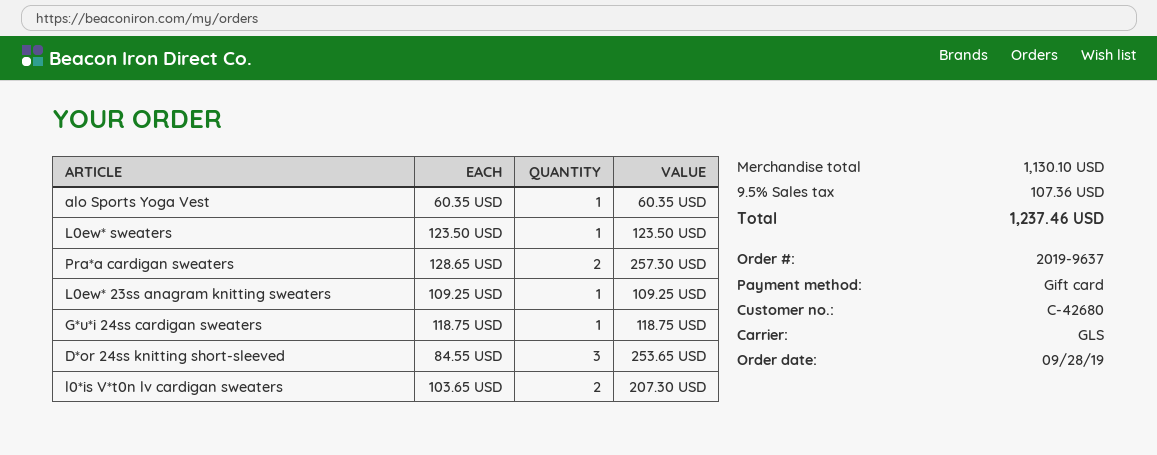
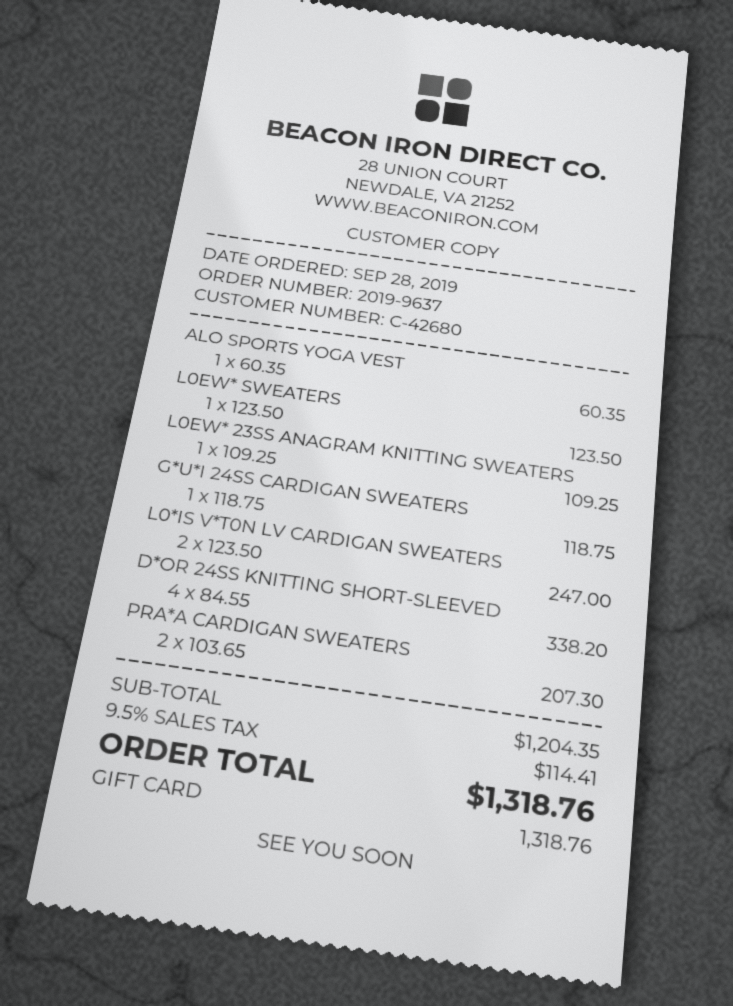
Pra*a cardigan sweaters: 2 x 128.65 = 257.30 -> 2 x 103.65 = 207.30
D*or 24ss knitting short-sleeved: 3 x 84.55 = 253.65 -> 4 x 84.55 = 338.20
l0*is V*t0n lv cardigan sweaters: 2 x 103.65 = 207.30 -> 2 x 123.50 = 247.00
subtotal: 1130.10 -> 1204.35
tax: 9.5% = 107.36 -> 9.5% = 114.41
total: 1237.46 -> 1318.76

